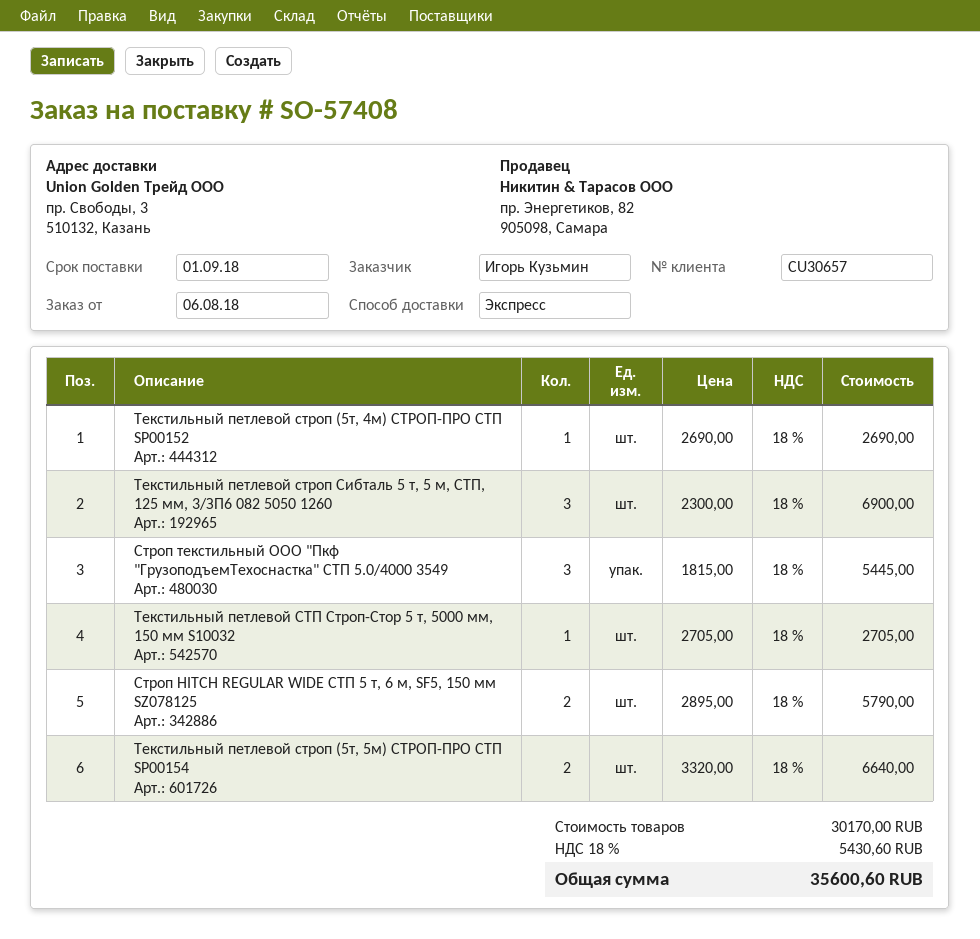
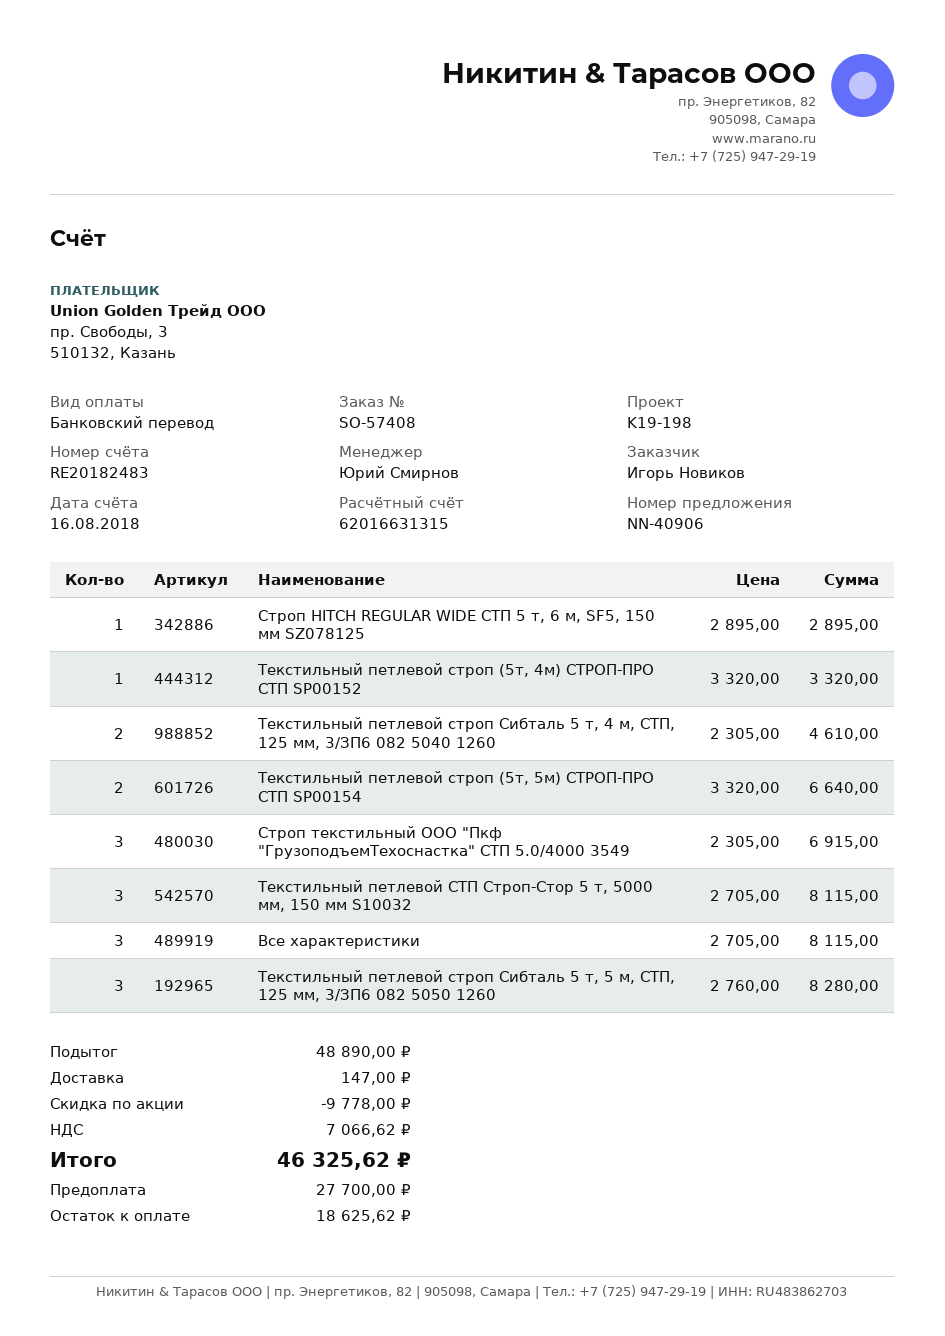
ordered by: Игорь Кузьмин -> Игорь Новиков
Текстильный петлевой строп (5т, 4м) СТРОП-ПРО СТП SP00152: 1 x 2690.00 = 2690.00 -> 1 x 3320.00 = 3320.00
Текстильный петлевой строп Сибталь 5 т, 5 м, СТП, 125 мм, 3/ЗП6 082 5050 1260: 3 x 2300.00 = 6900.00 -> 3 x 2760.00 = 8280.00
Строп текстильный ООО "Пкф "ГрузоподъемТехоснастка" СТП 5.0/4000 3549: 3 x 1815.00 = 5445.00 -> 3 x 2305.00 = 6915.00
Текстильный петлевой СТП Строп-Стор 5 т, 5000 мм, 150 мм S10032: 1 x 2705.00 = 2705.00 -> 3 x 2705.00 = 8115.00
Строп HITCH REGULAR WIDE СТП 5 т, 6 м, SF5, 150 мм SZ078125: 2 x 2895.00 = 5790.00 -> 1 x 2895.00 = 2895.00
Текстильный петлевой строп Сибталь 5 т, 4 м, СТП, 125 мм, 3/ЗП6 082 5040 1260: none -> 2 x 2305.00 = 4610.00
Все характеристики: none -> 3 x 2705.00 = 8115.00
subtotal: 30170.00 -> 48890.00
discount: none -> 9778.00
shipping: none -> 147.00
tax: 5430.60 -> 7066.62
total: 35600.60 -> 46325.62

